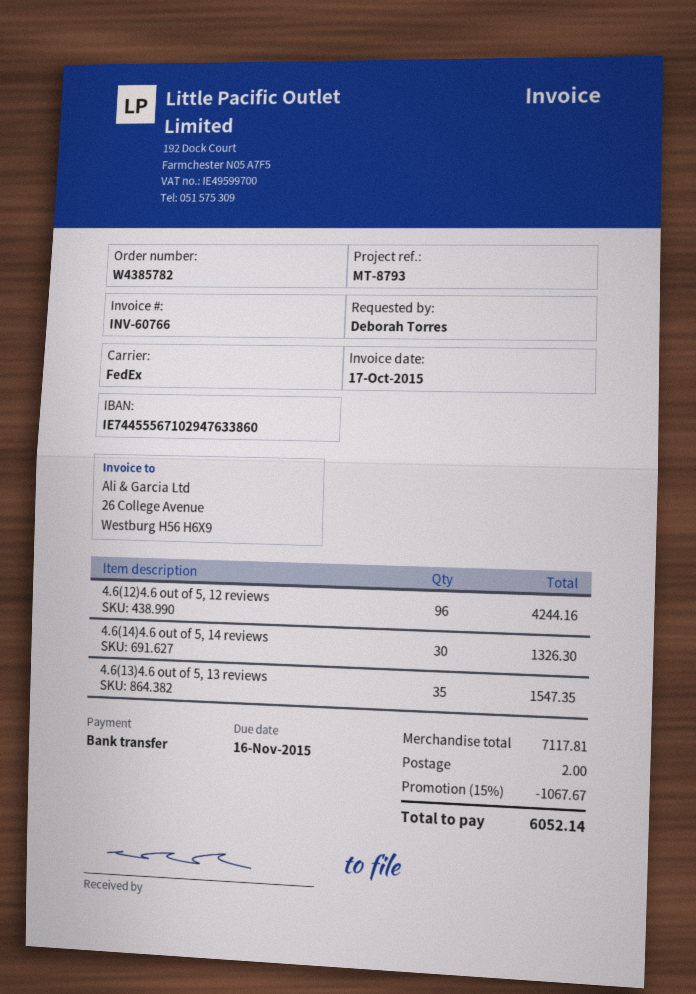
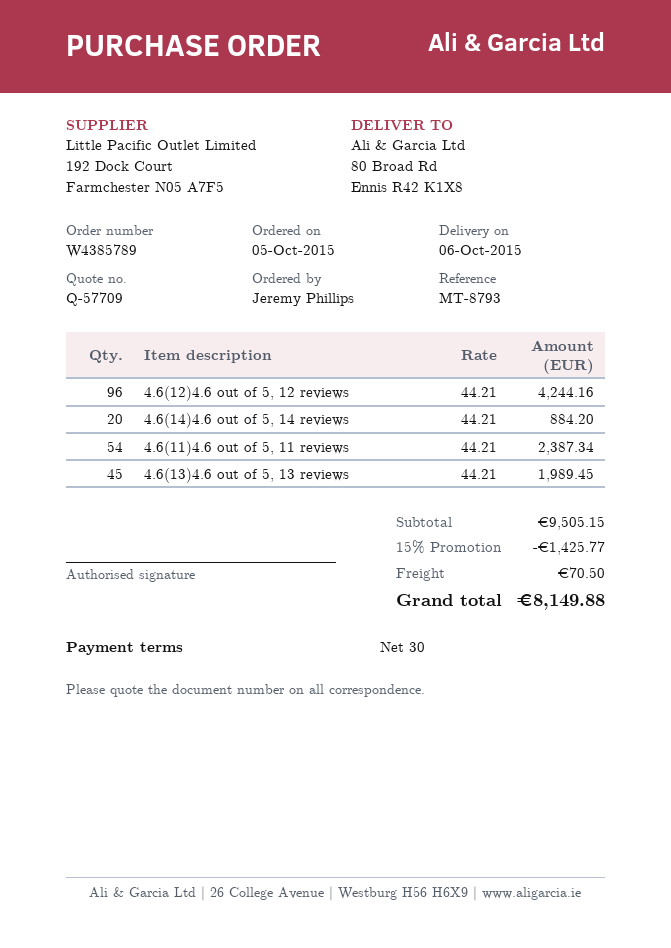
order number: W4385782 -> W4385789
ordered by: Deborah Torres -> Jeremy Phillips
4.6(14)4.6 out of 5, 14 reviews: 30 for 1326.30 -> 20 for 884.20
4.6(13)4.6 out of 5, 13 reviews: 35 for 1547.35 -> 45 for 1989.45
4.6(11)4.6 out of 5, 11 reviews: none -> 54 for 2387.34
subtotal: 7117.81 -> 9505.15
discount: 15% = 1067.67 -> 15% = 1425.77
shipping: 2.00 -> 70.50
total: 6052.14 -> 8149.88

